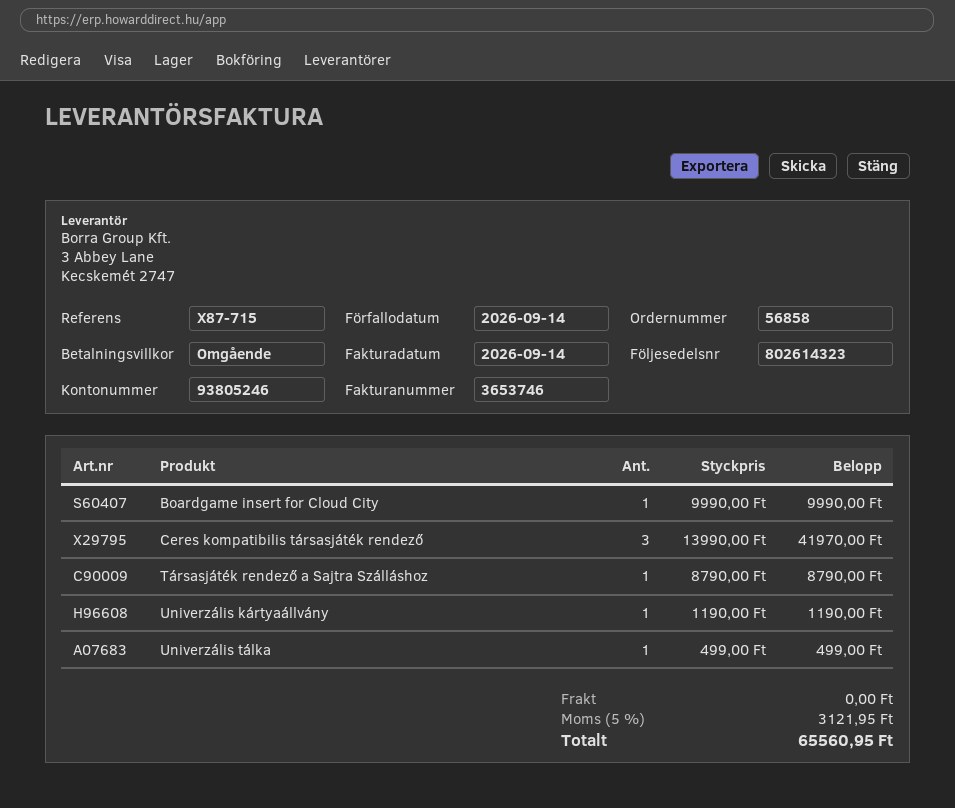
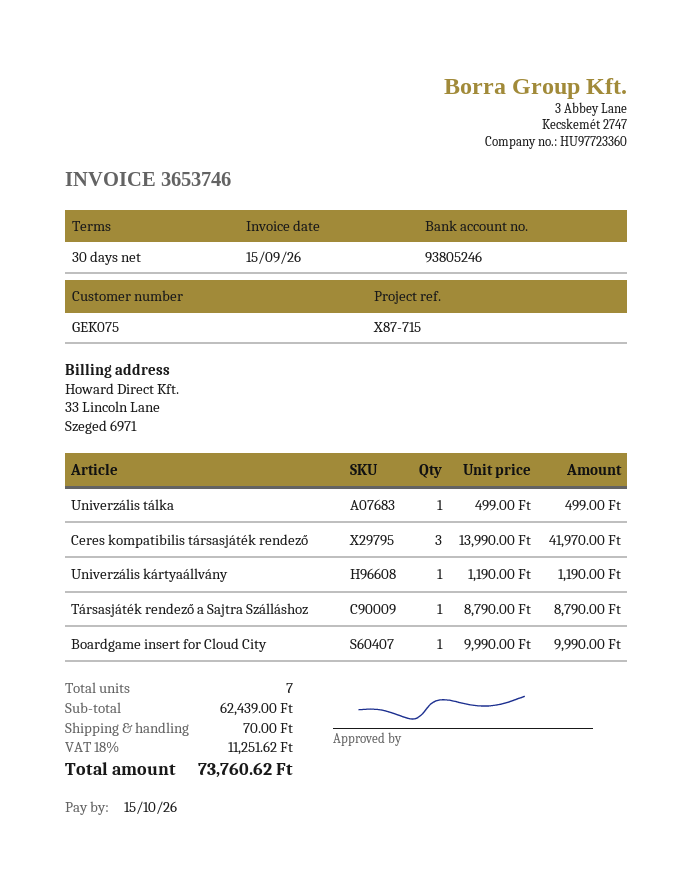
invoice date: 2026-09-14 -> 2026-09-15
payment terms: on receipt -> 30 days
due date: 2026-09-14 -> 2026-10-15
shipping: 0.00 -> 70.00
tax: 5% = 3121.95 -> 18% = 11251.62
total: 65560.95 -> 73760.62

